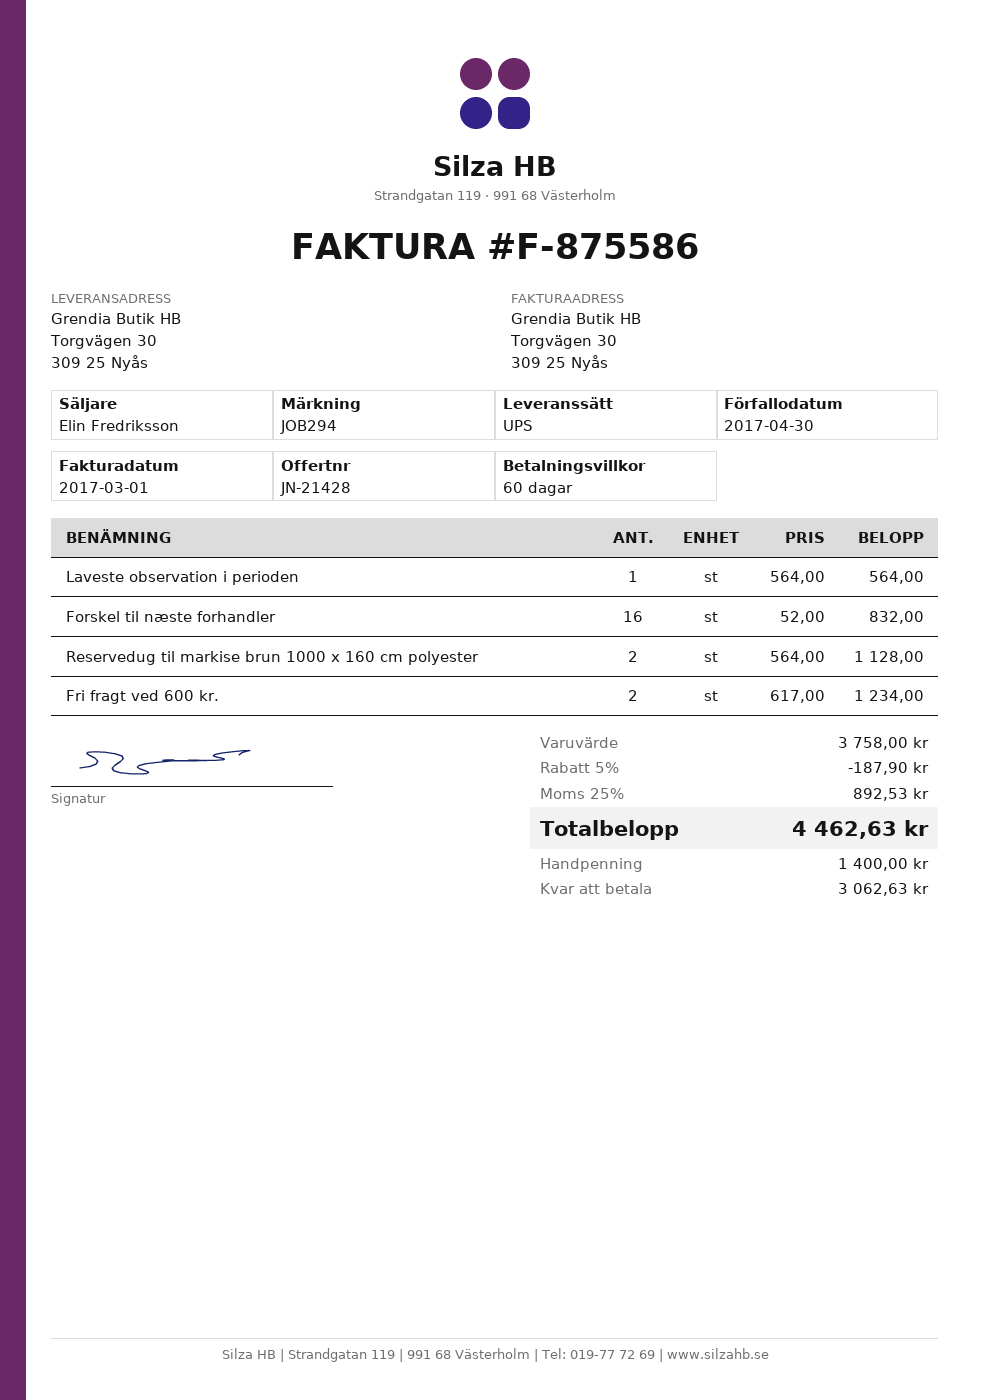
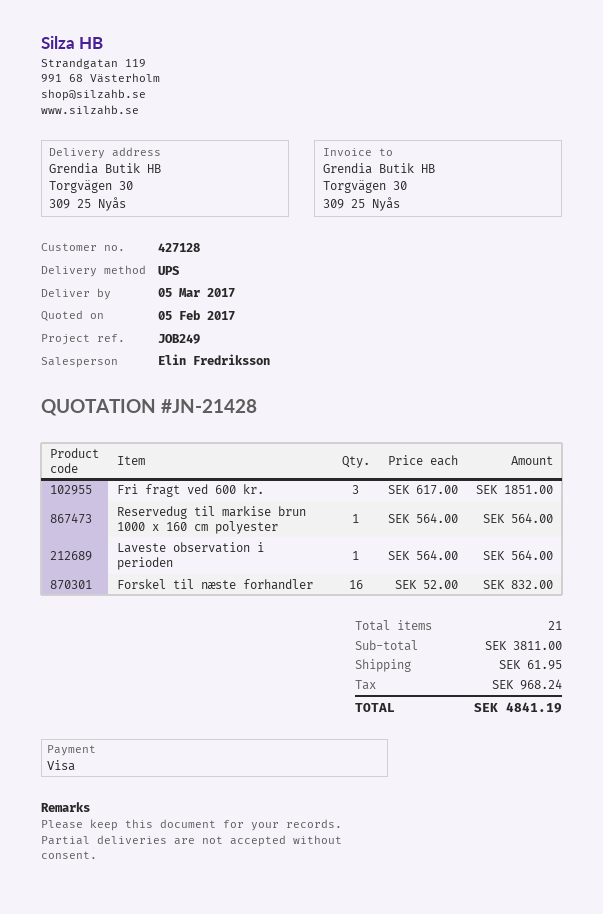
reference: JOB294 -> JOB249
Reservedug til markise brun 1000 x 160 cm polyester: 2 x 564.00 = 1128.00 -> 1 x 564.00 = 564.00
Fri fragt ved 600 kr.: 2 x 617.00 = 1234.00 -> 3 x 617.00 = 1851.00
subtotal: 3758.00 -> 3811.00
discount: 5% = 187.90 -> none
shipping: none -> 61.95
tax: 892.53 -> 968.24
total: 4462.63 -> 4841.19

